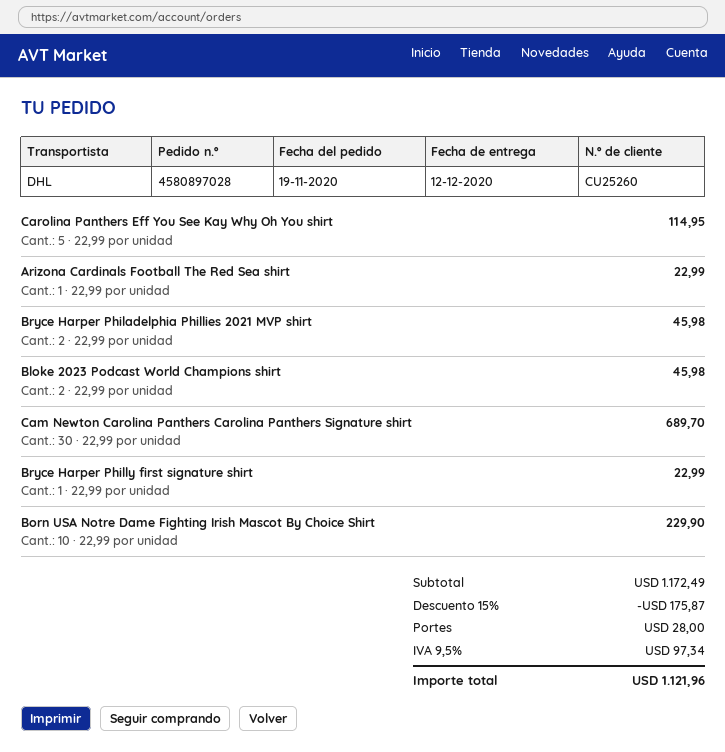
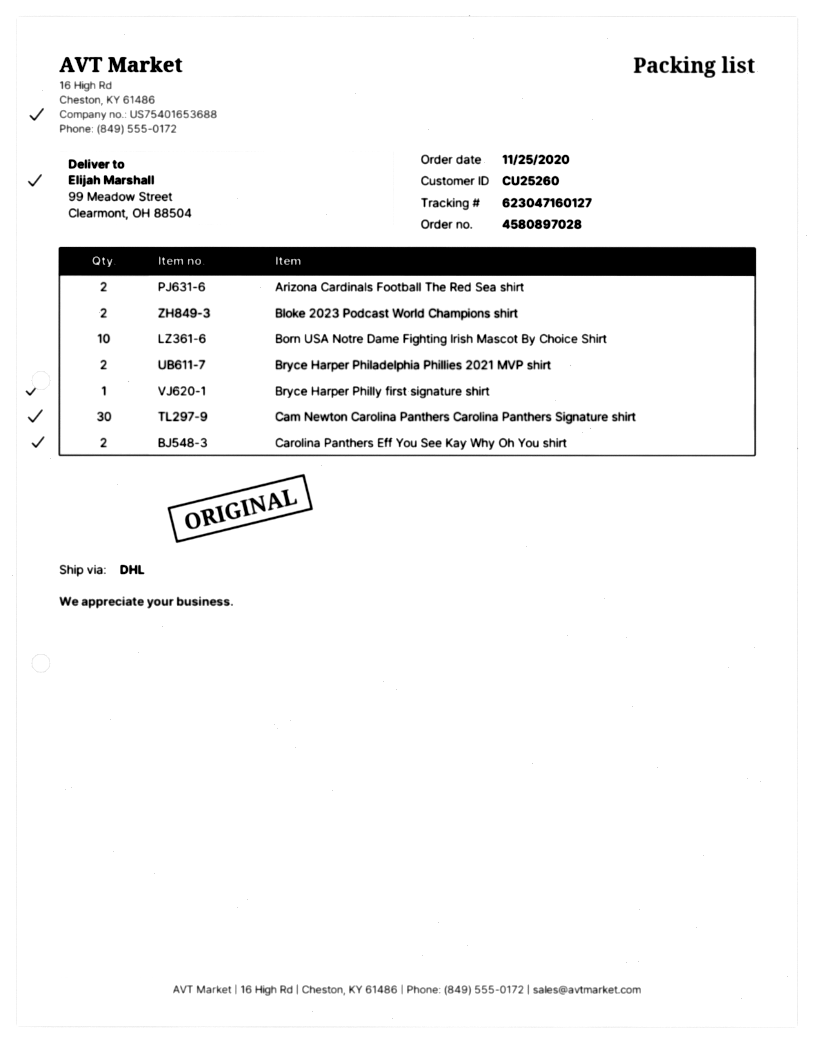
order date: 2020-11-19 -> 2020-11-25
Carolina Panthers Eff You See Kay Why Oh You shirt: 5 -> 2
Arizona Cardinals Football The Red Sea shirt: 1 -> 2

